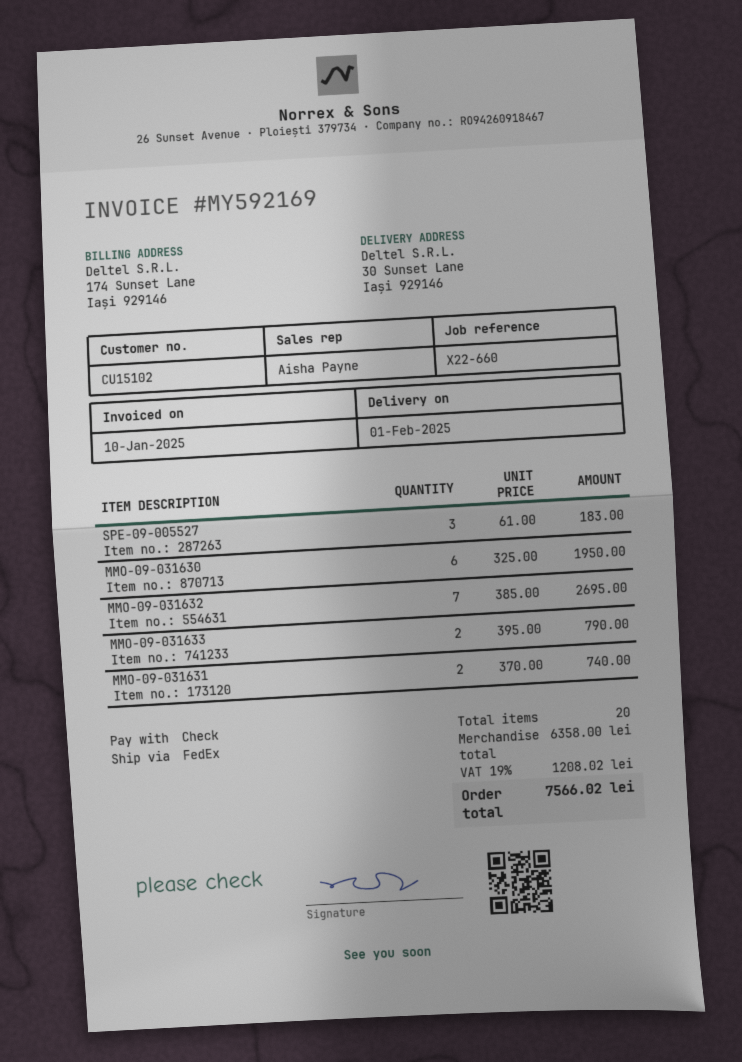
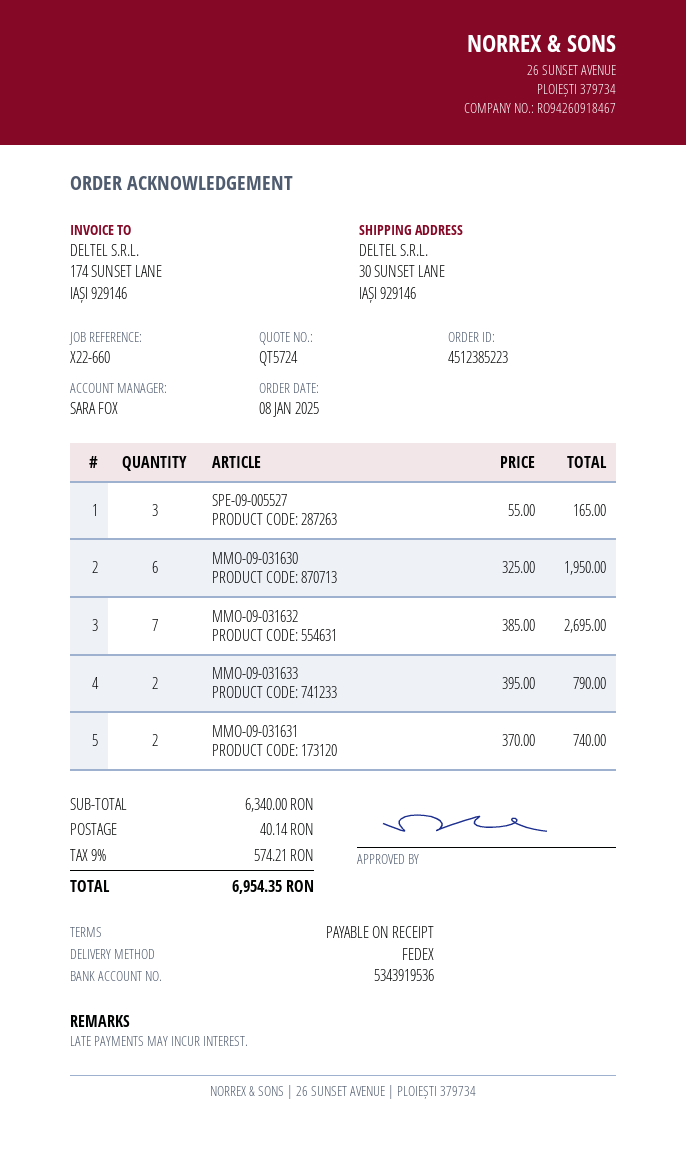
sales rep: Aisha Payne -> SARA FOX
SPE-09-005527: 3 x 61.00 = 183.00 -> 3 x 55.00 = 165.00
subtotal: 6358.00 -> 6340.00
shipping: none -> 40.14
tax: 19% = 1208.02 -> 9% = 574.21
total: 7566.02 -> 6954.35

